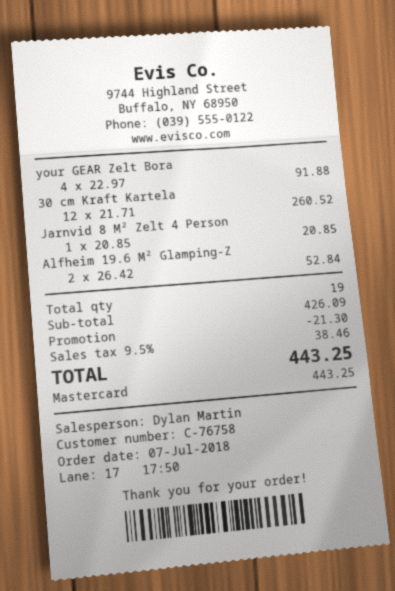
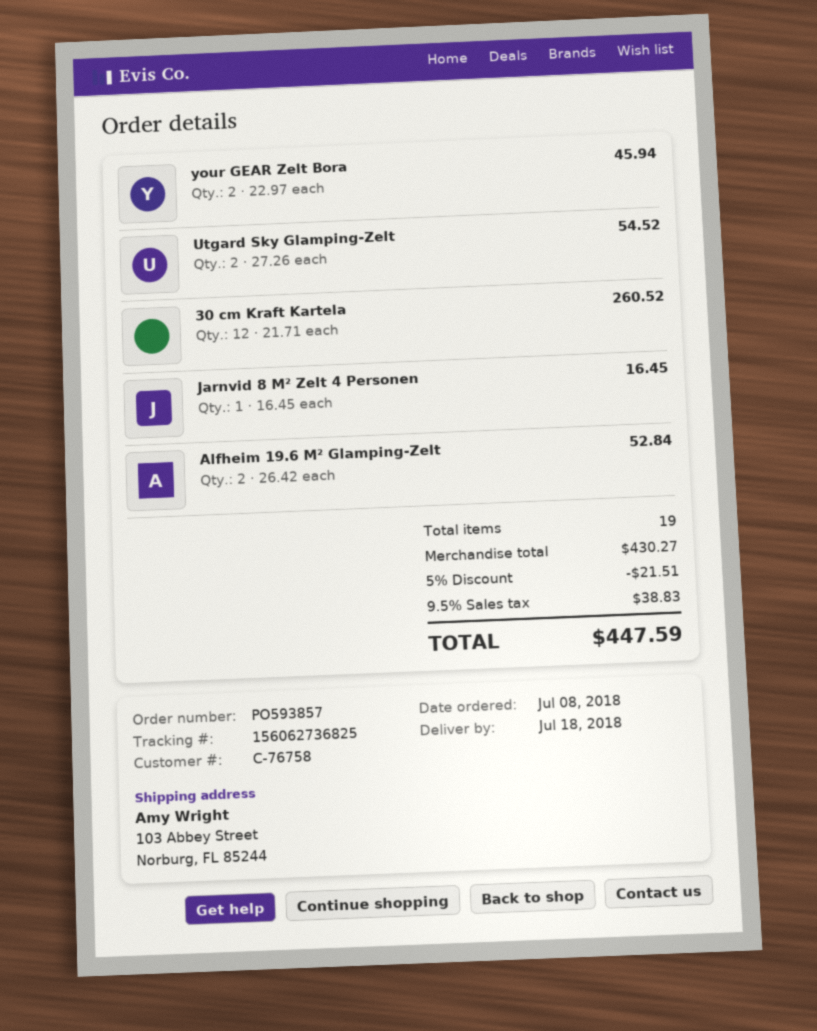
order date: 2018-07-07 -> 2018-07-08
your GEAR Zelt Bora: 4 x 22.97 = 91.88 -> 2 x 22.97 = 45.94
Jarnvid 8 M² Zelt 4 Person: 1 x 20.85 = 20.85 -> 1 x 16.45 = 16.45
Utgard Sky Glamping-Zelt: none -> 2 x 27.26 = 54.52
subtotal: 426.09 -> 430.27
discount: 21.30 -> 21.51
tax: 9.5% = 38.46 -> 9.5% = 38.83
total: 443.25 -> 447.59

